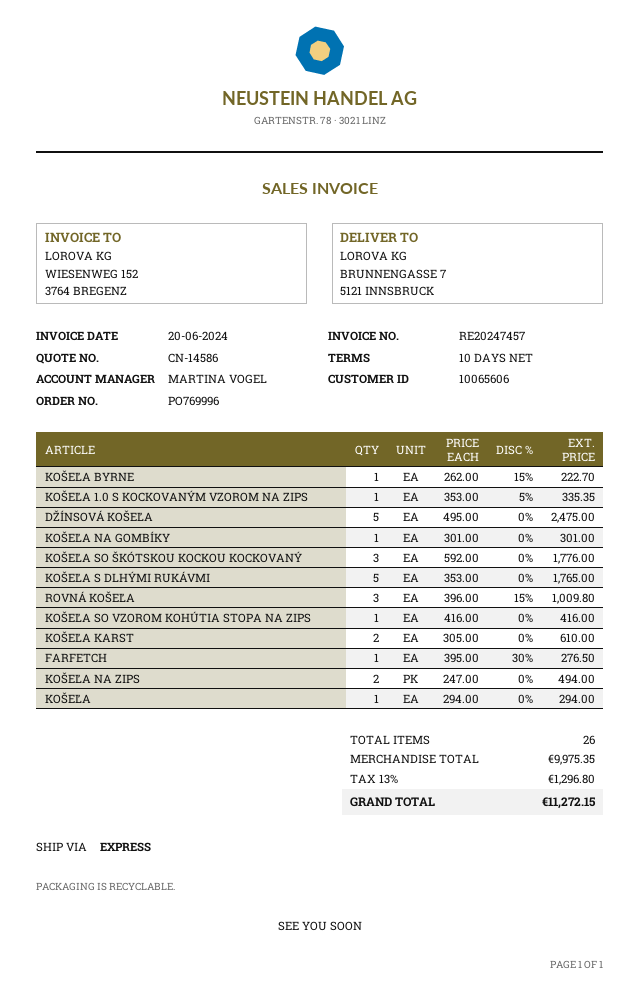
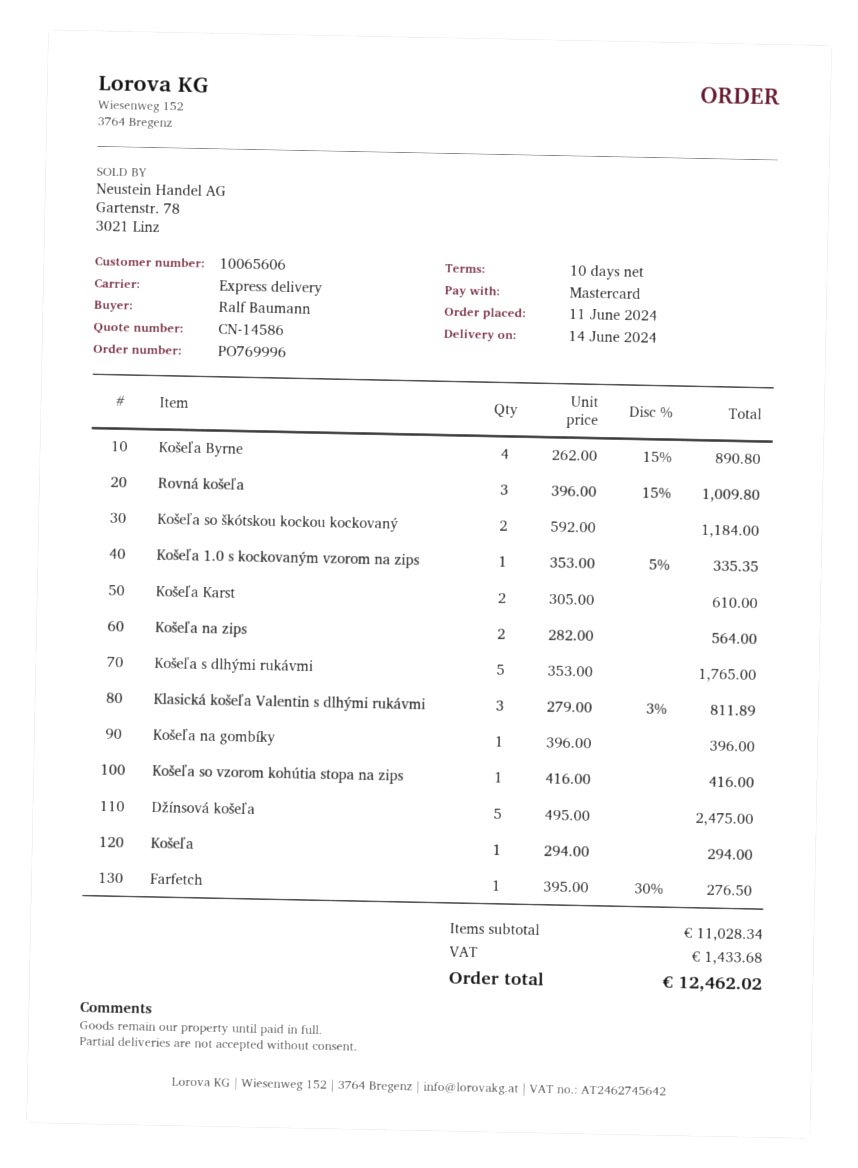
KOŠEĽA BYRNE: 1 x 262.00 - 15% = 222.70 -> 4 x 262.00 - 15% = 890.80
KOŠEĽA NA GOMBÍKY: 1 x 301.00 = 301.00 -> 1 x 396.00 = 396.00
KOŠEĽA SO ŠKÓTSKOU KOCKOU KOCKOVANÝ: 3 x 592.00 = 1776.00 -> 2 x 592.00 = 1184.00
KOŠEĽA NA ZIPS: 2 x 247.00 = 494.00 -> 2 x 282.00 = 564.00
Klasická košeľa Valentin s dlhými rukávmi: none -> 3 x 279.00 - 3% = 811.89
subtotal: 9975.35 -> 11028.34
tax: 1296.80 -> 1433.68
total: 11272.15 -> 12462.02

